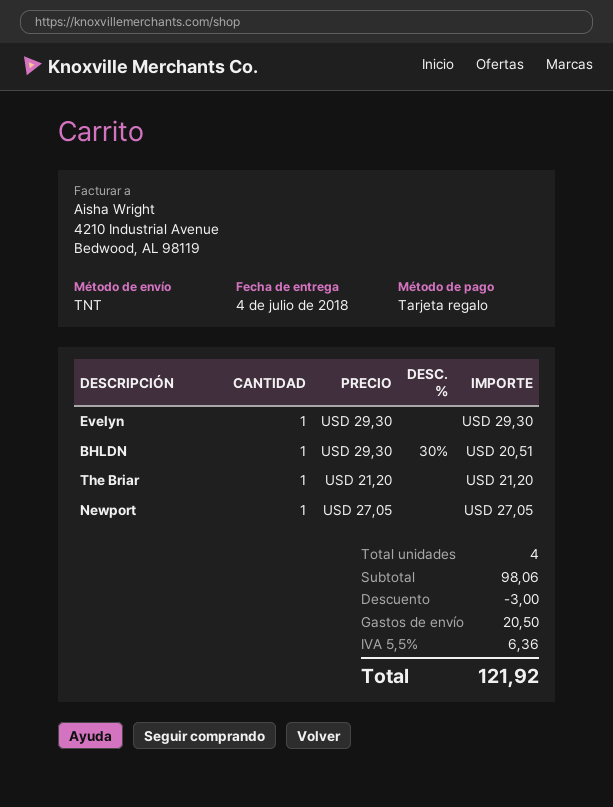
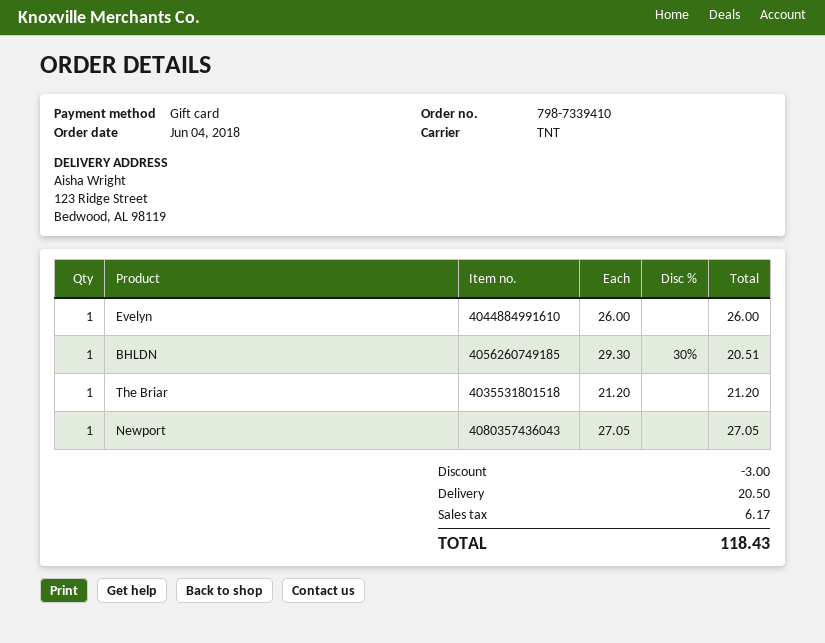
Evelyn: 1 x 29.30 = 29.30 -> 1 x 26.00 = 26.00
tax: 6.36 -> 6.17
total: 121.92 -> 118.43

